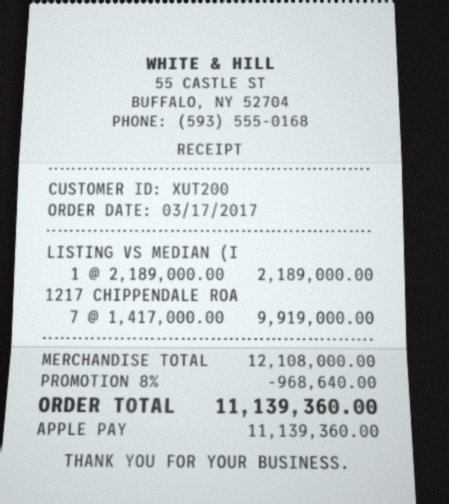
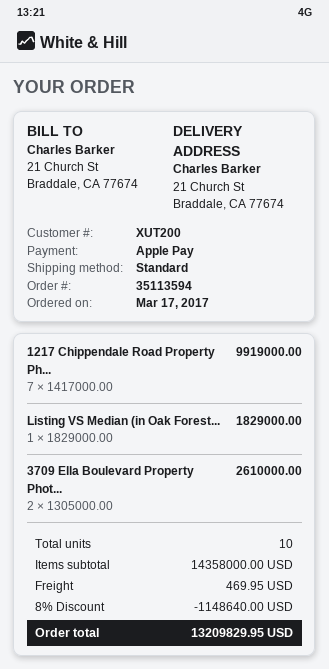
LISTING VS MEDIAN (I: 1 x 2189000.00 = 2189000.00 -> 1 x 1829000.00 = 1829000.00
3709 Ella Boulevard Property Phot...: none -> 2 x 1305000.00 = 2610000.00
subtotal: 12108000.00 -> 14358000.00
discount: 8% = 968640.00 -> 8% = 1148640.00
shipping: none -> 469.95
total: 11139360.00 -> 13209829.95

